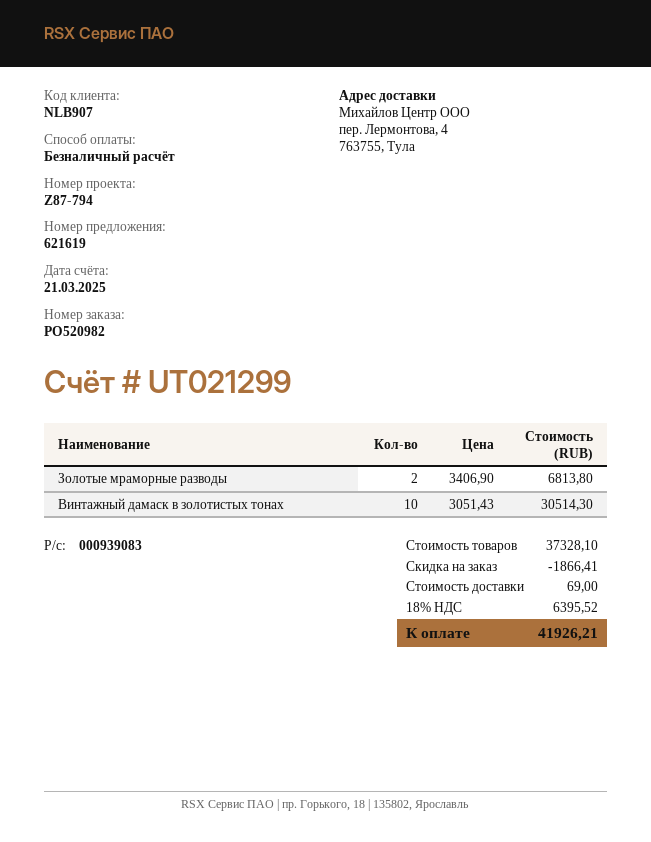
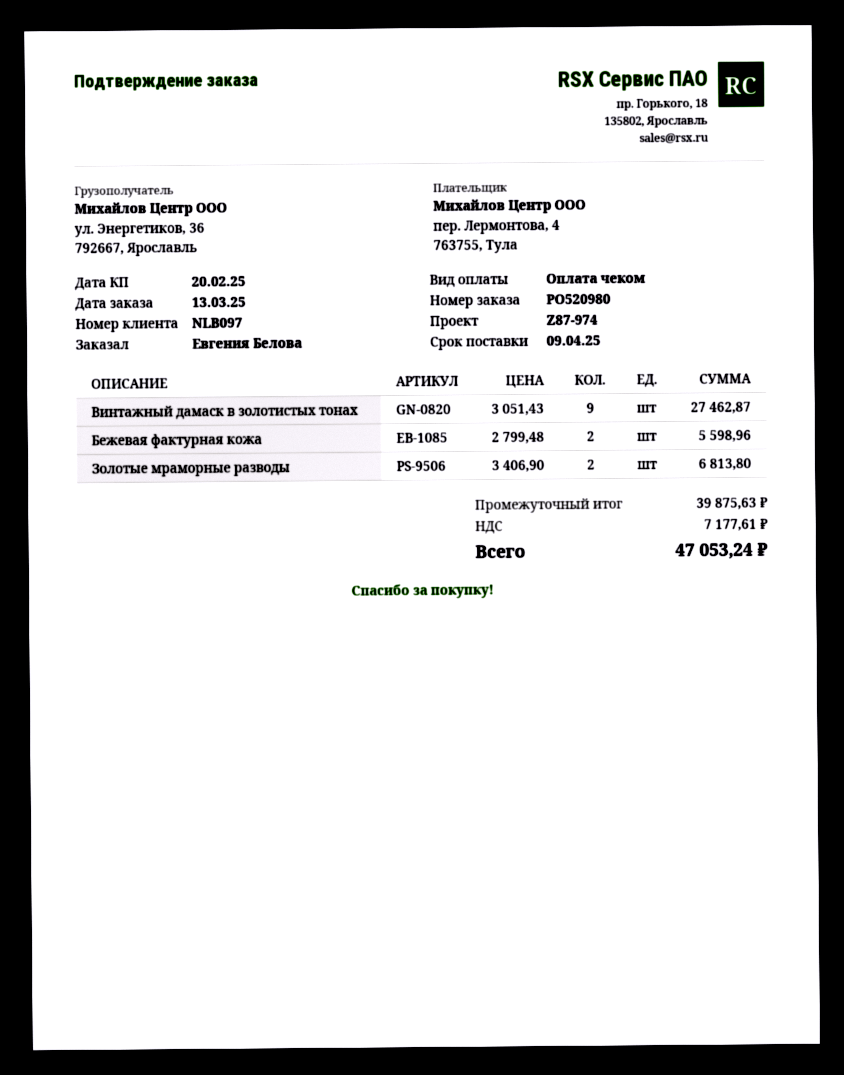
order number: PO520982 -> PO520980
customer number: NLB907 -> NLB097
reference: Z87-794 -> Z87-974
payment method: bank transfer -> cheque
ship to: пер. Лермонтова, 4, 763755, Тула -> ул. Энергетиков, 36, 792667, Ярославль
Винтажный дамаск в золотистых тонах: 10 x 3051.43 = 30514.30 -> 9 x 3051.43 = 27462.87
Бежевая фактурная кожа: none -> 2 x 2799.48 = 5598.96
subtotal: 37328.10 -> 39875.63
discount: 1866.41 -> none
shipping: 69.00 -> none
tax: 6395.52 -> 7177.61
total: 41926.21 -> 47053.24

